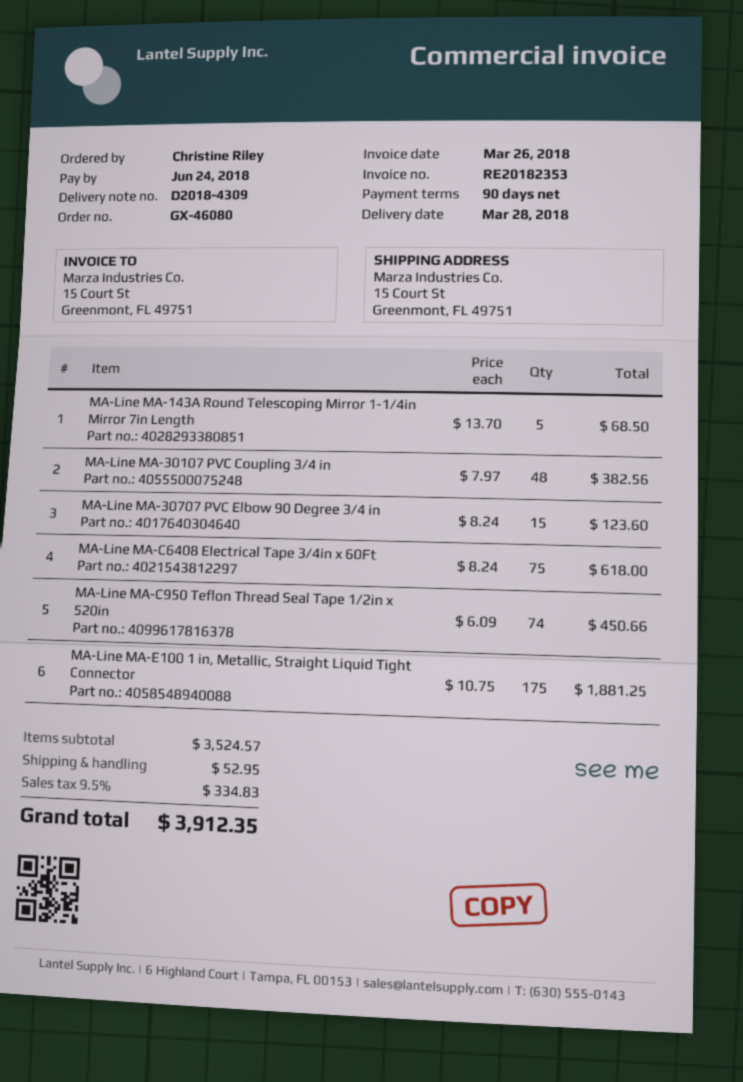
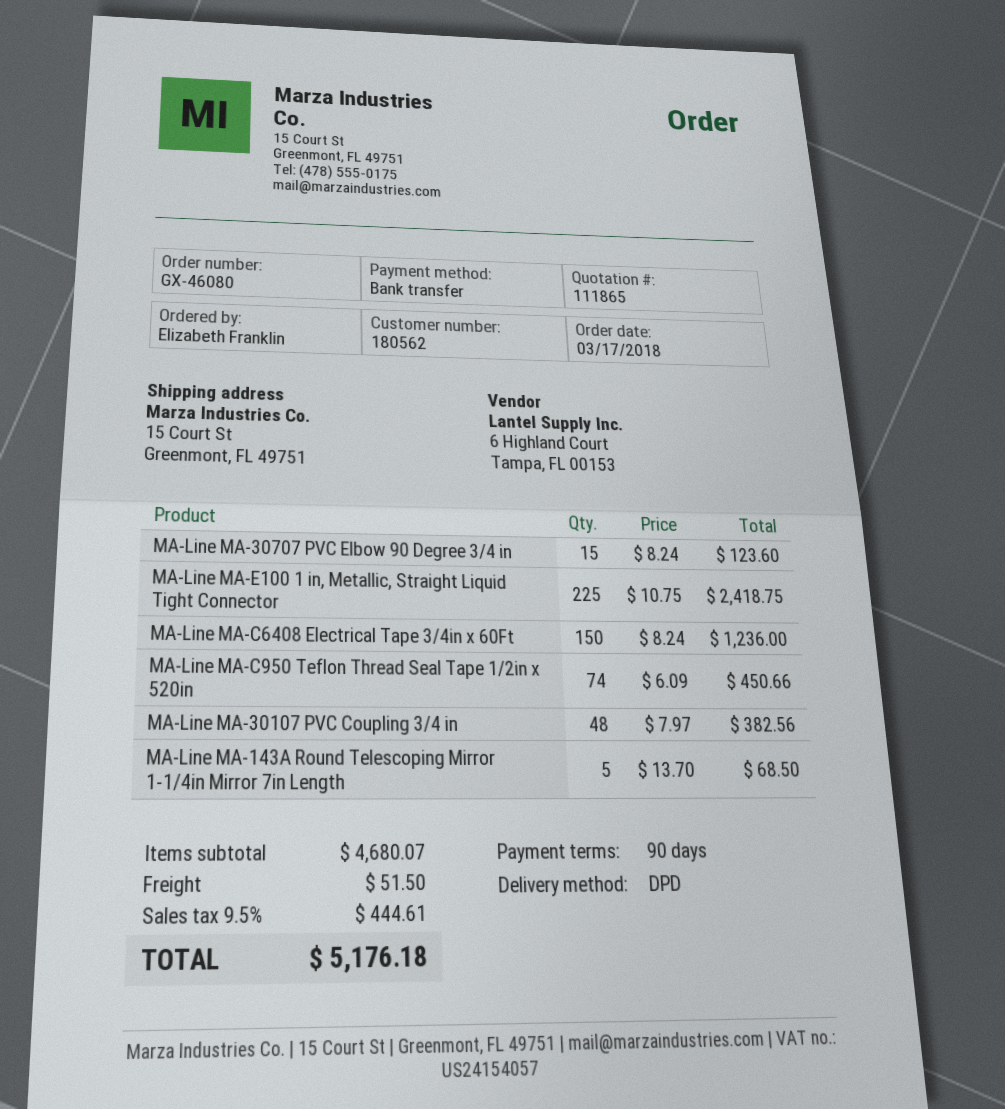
ordered by: Christine Riley -> Elizabeth Franklin
MA-Line MA-C6408 Electrical Tape 3/4in x 60Ft: 75 x 8.24 = 618.00 -> 150 x 8.24 = 1236.00
MA-Line MA-E100 1 in, Metallic, Straight Liquid Tight Connector: 175 x 10.75 = 1881.25 -> 225 x 10.75 = 2418.75
subtotal: 3524.57 -> 4680.07
shipping: 52.95 -> 51.50
tax: 9.5% = 334.83 -> 9.5% = 444.61
total: 3912.35 -> 5176.18

